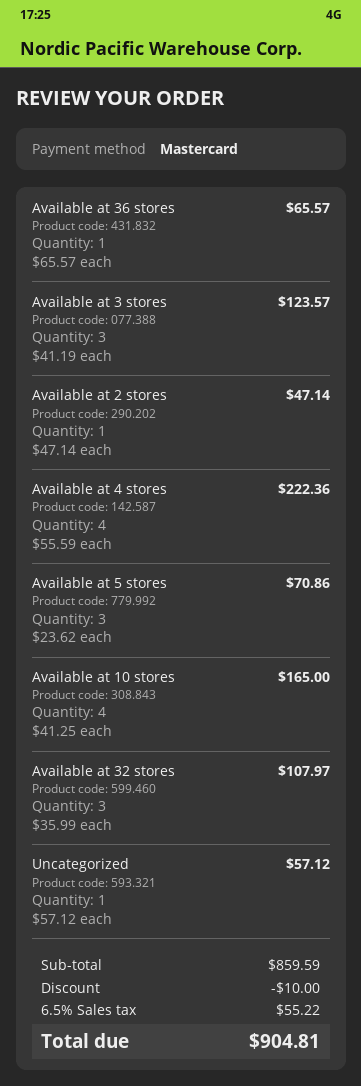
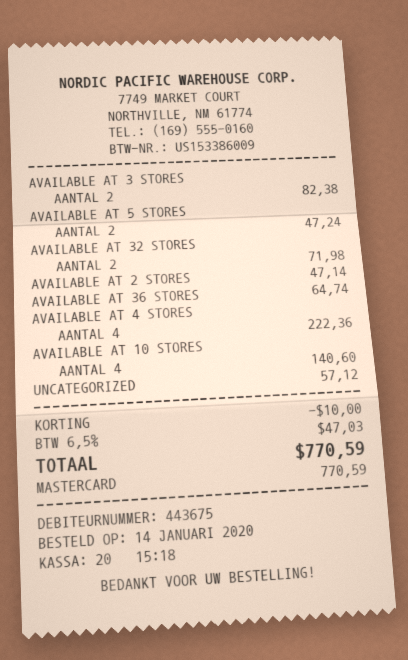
Available at 36 stores: 1 for 65.57 -> 1 for 64.74
Available at 3 stores: 3 for 123.57 -> 2 for 82.38
Available at 5 stores: 3 for 70.86 -> 2 for 47.24
Available at 10 stores: 4 for 165.00 -> 4 for 140.60
Available at 32 stores: 3 for 107.97 -> 2 for 71.98
tax: 6.5% = 55.22 -> 6.5% = 47.03
total: 904.81 -> 770.59

